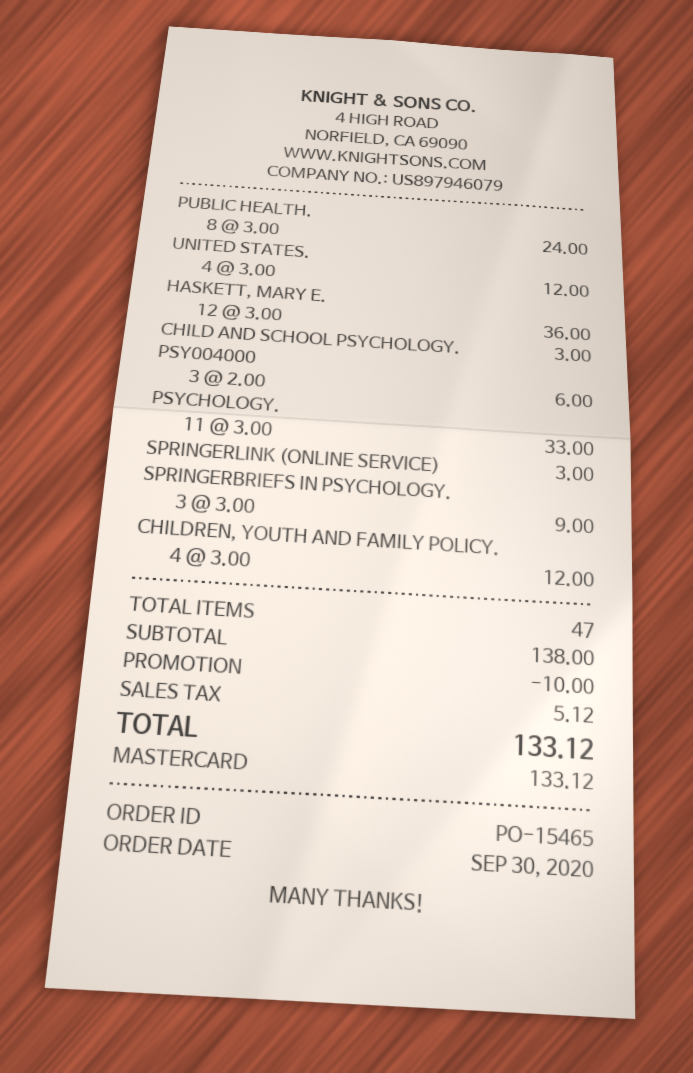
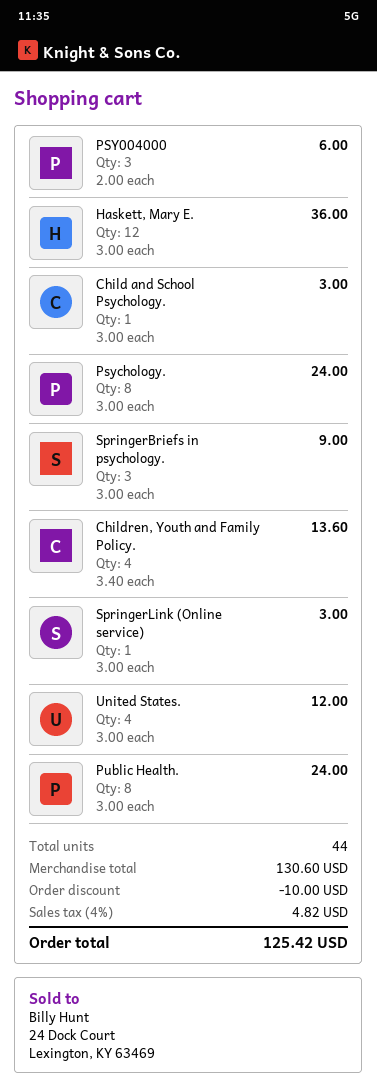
PSYCHOLOGY.: 11 x 3.00 = 33.00 -> 8 x 3.00 = 24.00
CHILDREN, YOUTH AND FAMILY POLICY.: 4 x 3.00 = 12.00 -> 4 x 3.40 = 13.60
total quantity: 47 -> 44
subtotal: 138.00 -> 130.60
tax: 5.12 -> 4.82
total: 133.12 -> 125.42

